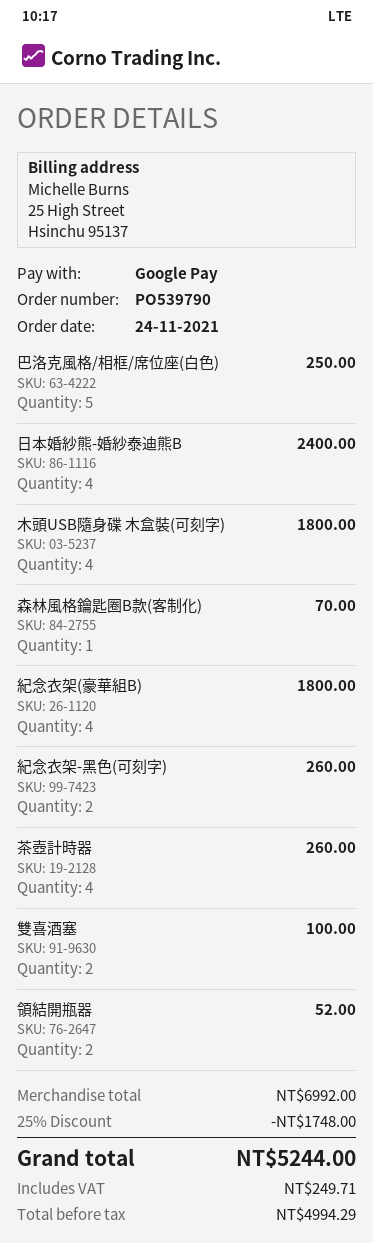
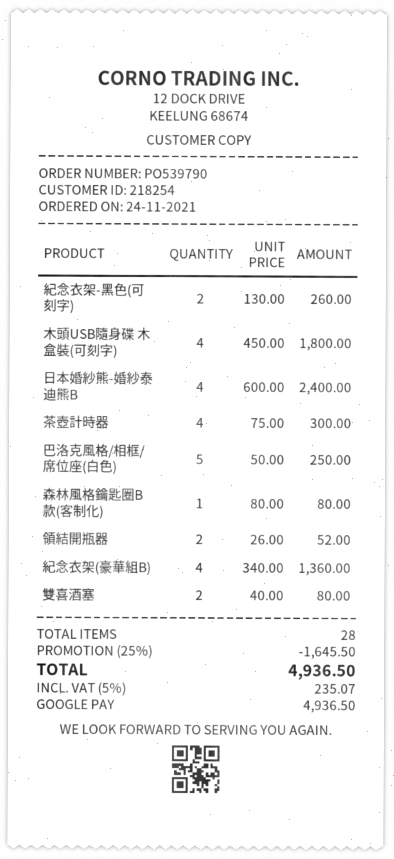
森林風格鑰匙圈B款(客制化): 1 for 70.00 -> 1 for 80.00
紀念衣架(豪華組B): 4 for 1800.00 -> 4 for 1360.00
茶壺計時器: 4 for 260.00 -> 4 for 300.00
雙喜酒塞: 2 for 100.00 -> 2 for 80.00
discount: 25% = 1748.00 -> 25% = 1645.50
tax: 249.71 -> 235.07
total: 5244.00 -> 4936.50

